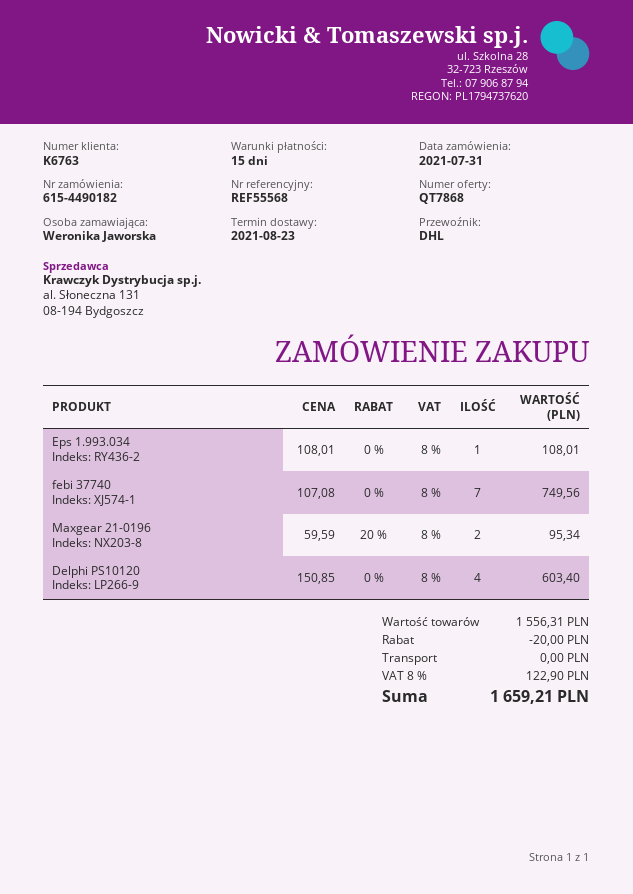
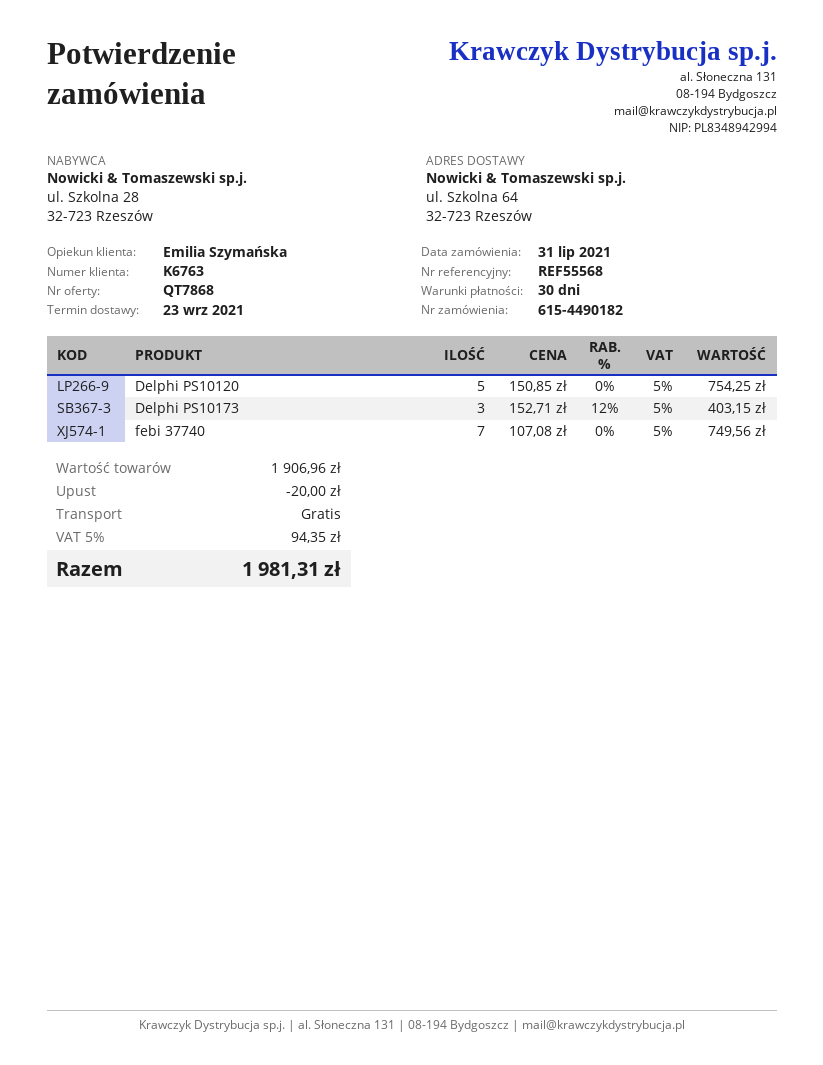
delivery date: 2021-08-23 -> 2021-09-23
payment terms: 15 days -> 30 days
Eps 1.993.034: 1 x 108.01 = 108.01 -> none
Maxgear 21-0196: 2 x 59.59 - 20% = 95.34 -> none
Delphi PS10120: 4 x 150.85 = 603.40 -> 5 x 150.85 = 754.25
Delphi PS10173: none -> 3 x 152.71 - 12% = 403.15
subtotal: 1556.31 -> 1906.96
tax: 8% = 122.90 -> 5% = 94.35
total: 1659.21 -> 1981.31

